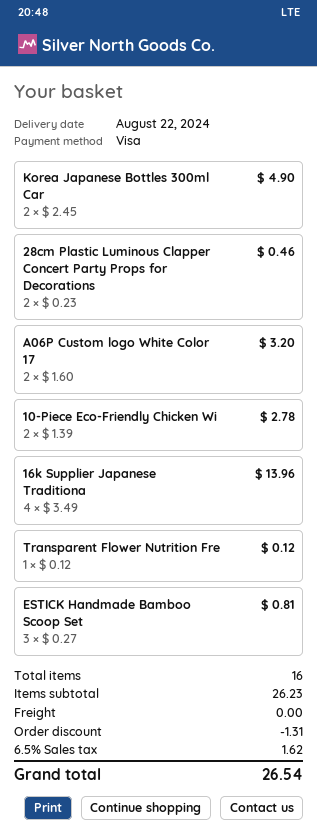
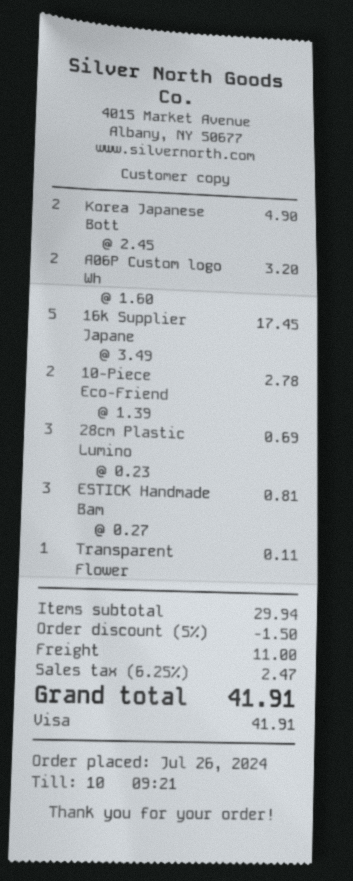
28cm Plastic Luminous Clapper Concert Party Props for Decorations: 2 x 0.23 = 0.46 -> 3 x 0.23 = 0.69
16k Supplier Japanese Traditiona: 4 x 3.49 = 13.96 -> 5 x 3.49 = 17.45
Transparent Flower Nutrition Fre: 1 x 0.12 = 0.12 -> 1 x 0.11 = 0.11
subtotal: 26.23 -> 29.94
discount: 1.31 -> 1.50
shipping: 0.00 -> 11.00
tax: 6.5% = 1.62 -> 6.25% = 2.47
total: 26.54 -> 41.91

